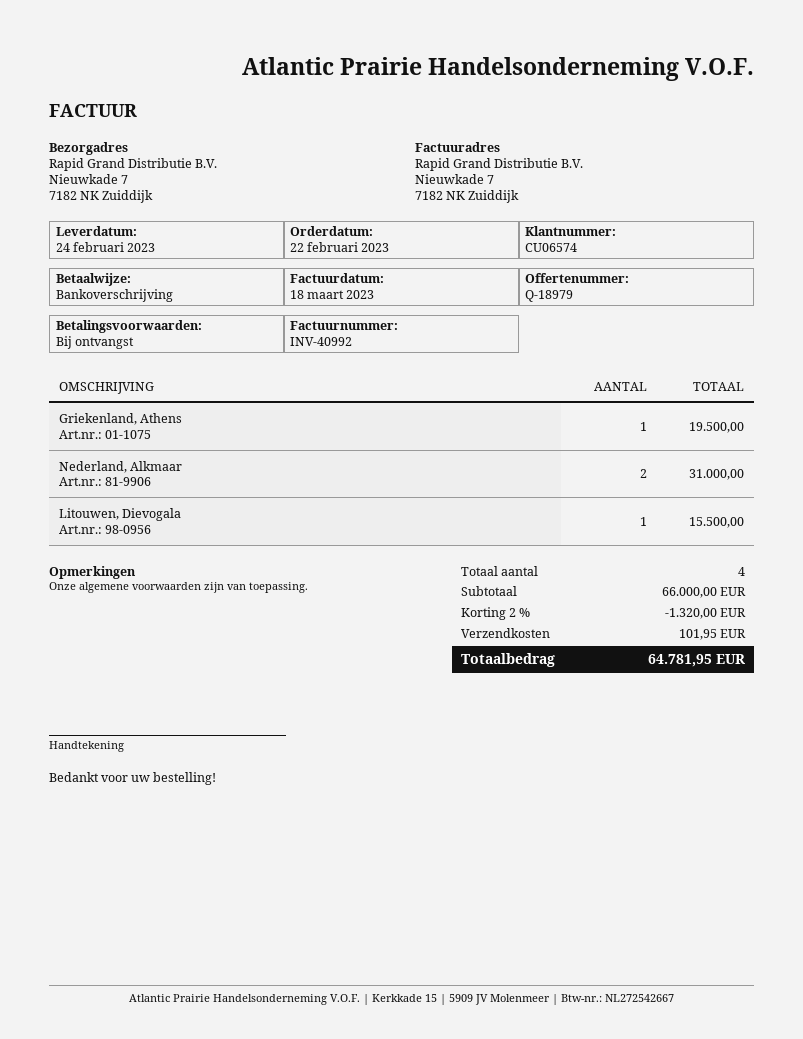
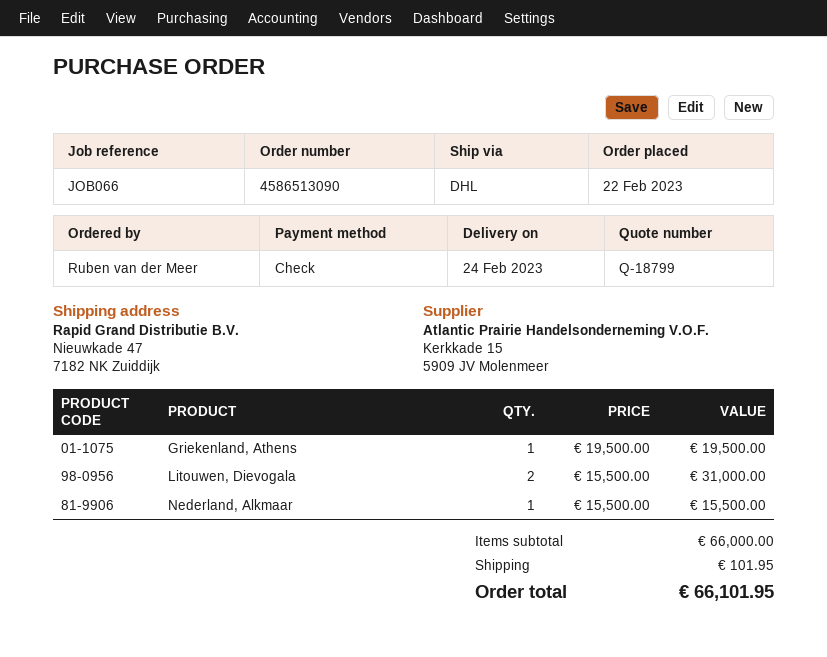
quote number: Q-18979 -> Q-18799
payment method: bank transfer -> cheque
ship to: Nieuwkade 7, 7182 NK Zuiddijk -> Nieuwkade 47, 7182 NK Zuiddijk
Nederland, Alkmaar: 2 for 31000.00 -> 1 for 15500.00
Litouwen, Dievogala: 1 for 15500.00 -> 2 for 31000.00
discount: 2% = 1320.00 -> none
total: 64781.95 -> 66101.95

